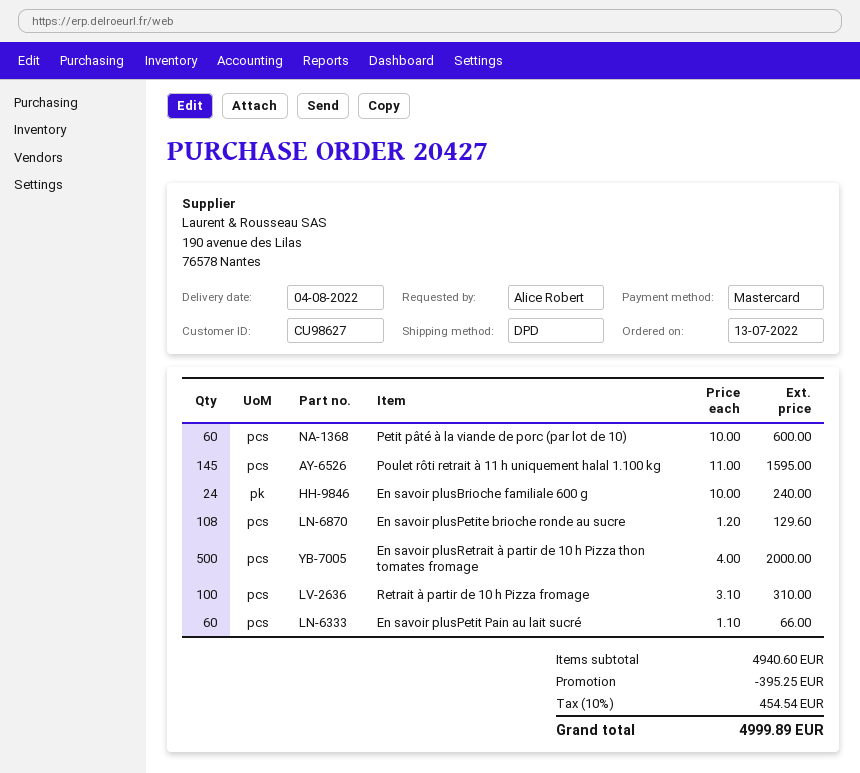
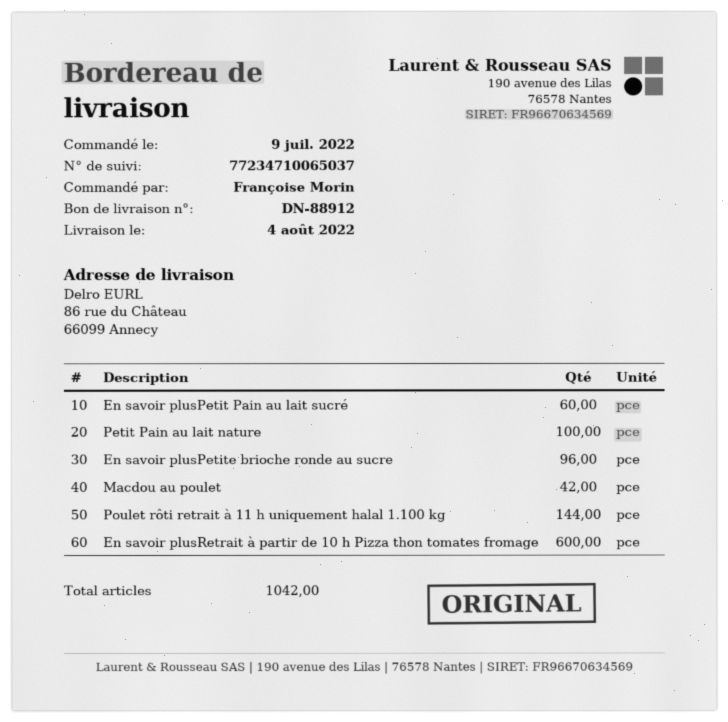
order date: 2022-07-13 -> 2022-07-09
ordered by: Alice Robert -> Françoise Morin
Petit pâté à la viande de porc (par lot de 10): 60 -> none
Poulet rôti retrait à 11 h uniquement halal 1.100 kg: 145 -> 144
En savoir plusBrioche familiale 600 g: 24 -> none
En savoir plusPetite brioche ronde au sucre: 108 -> 96
En savoir plusRetrait à partir de 10 h Pizza thon tomates fromage: 500 -> 600
Retrait à partir de 10 h Pizza fromage: 100 -> none
Petit Pain au lait nature: none -> 100
Macdou au poulet: none -> 42

